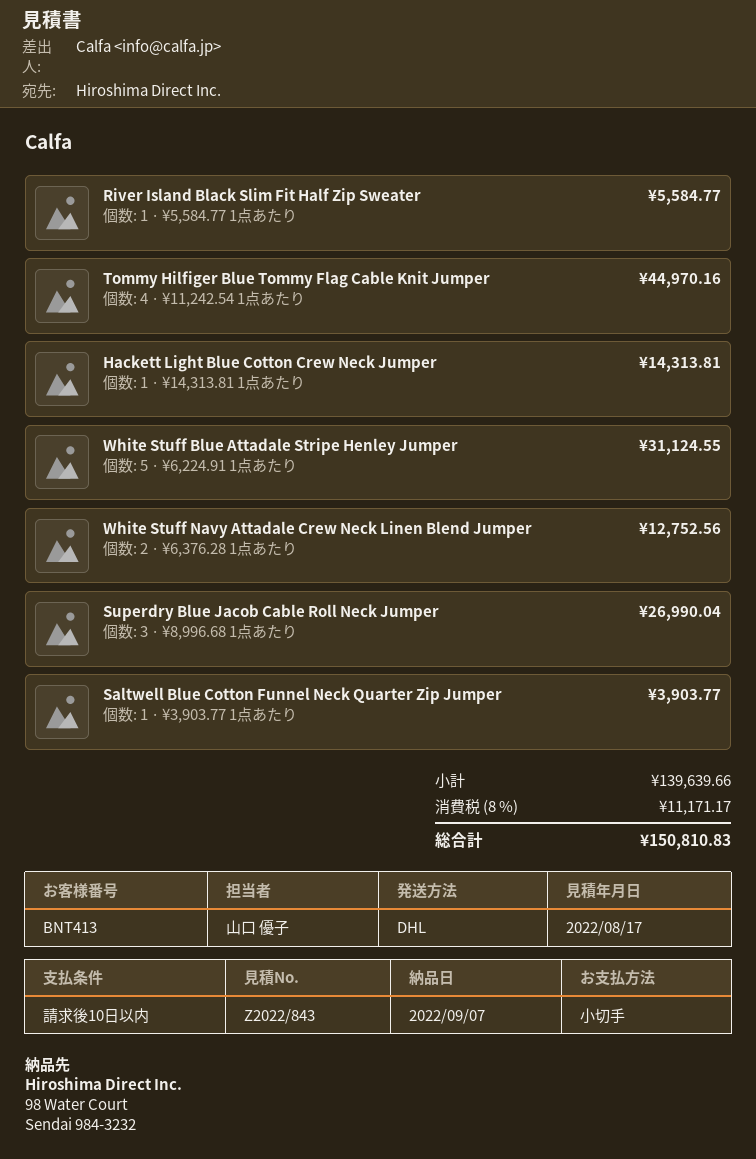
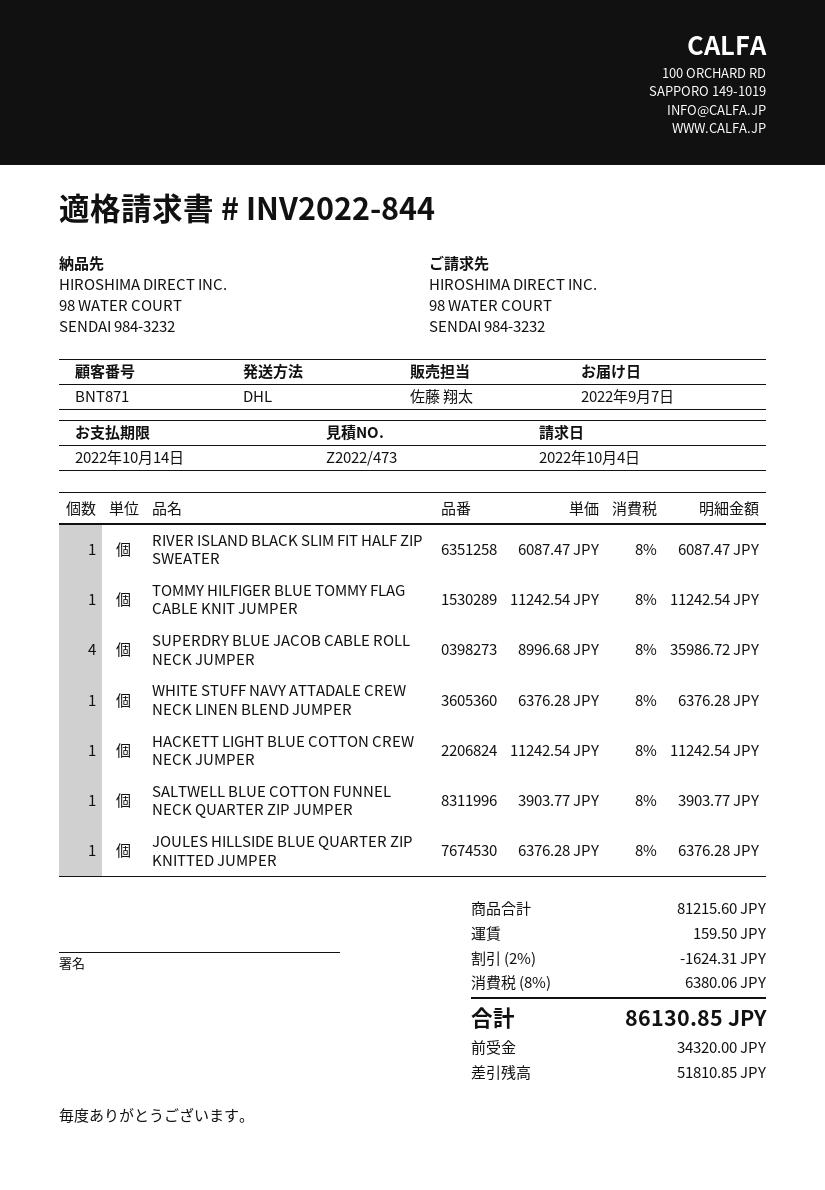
quote number: Z2022/843 -> Z2022/473
customer number: BNT413 -> BNT871
sales rep: 山口 優子 -> 佐藤 翔太
River Island Black Slim Fit Half Zip Sweater: 1 x 5584.77 = 5584.77 -> 1 x 6087.47 = 6087.47
Tommy Hilfiger Blue Tommy Flag Cable Knit Jumper: 4 x 11242.54 = 44970.16 -> 1 x 11242.54 = 11242.54
Hackett Light Blue Cotton Crew Neck Jumper: 1 x 14313.81 = 14313.81 -> 1 x 11242.54 = 11242.54
White Stuff Blue Attadale Stripe Henley Jumper: 5 x 6224.91 = 31124.55 -> none
White Stuff Navy Attadale Crew Neck Linen Blend Jumper: 2 x 6376.28 = 12752.56 -> 1 x 6376.28 = 6376.28
Superdry Blue Jacob Cable Roll Neck Jumper: 3 x 8996.68 = 26990.04 -> 4 x 8996.68 = 35986.72
JOULES HILLSIDE BLUE QUARTER ZIP KNITTED JUMPER: none -> 1 x 6376.28 = 6376.28
subtotal: 139639.66 -> 81215.60
discount: none -> 2% = 1624.31
shipping: none -> 159.50
tax: 8% = 11171.17 -> 8% = 6380.06
total: 150810.83 -> 86130.85

